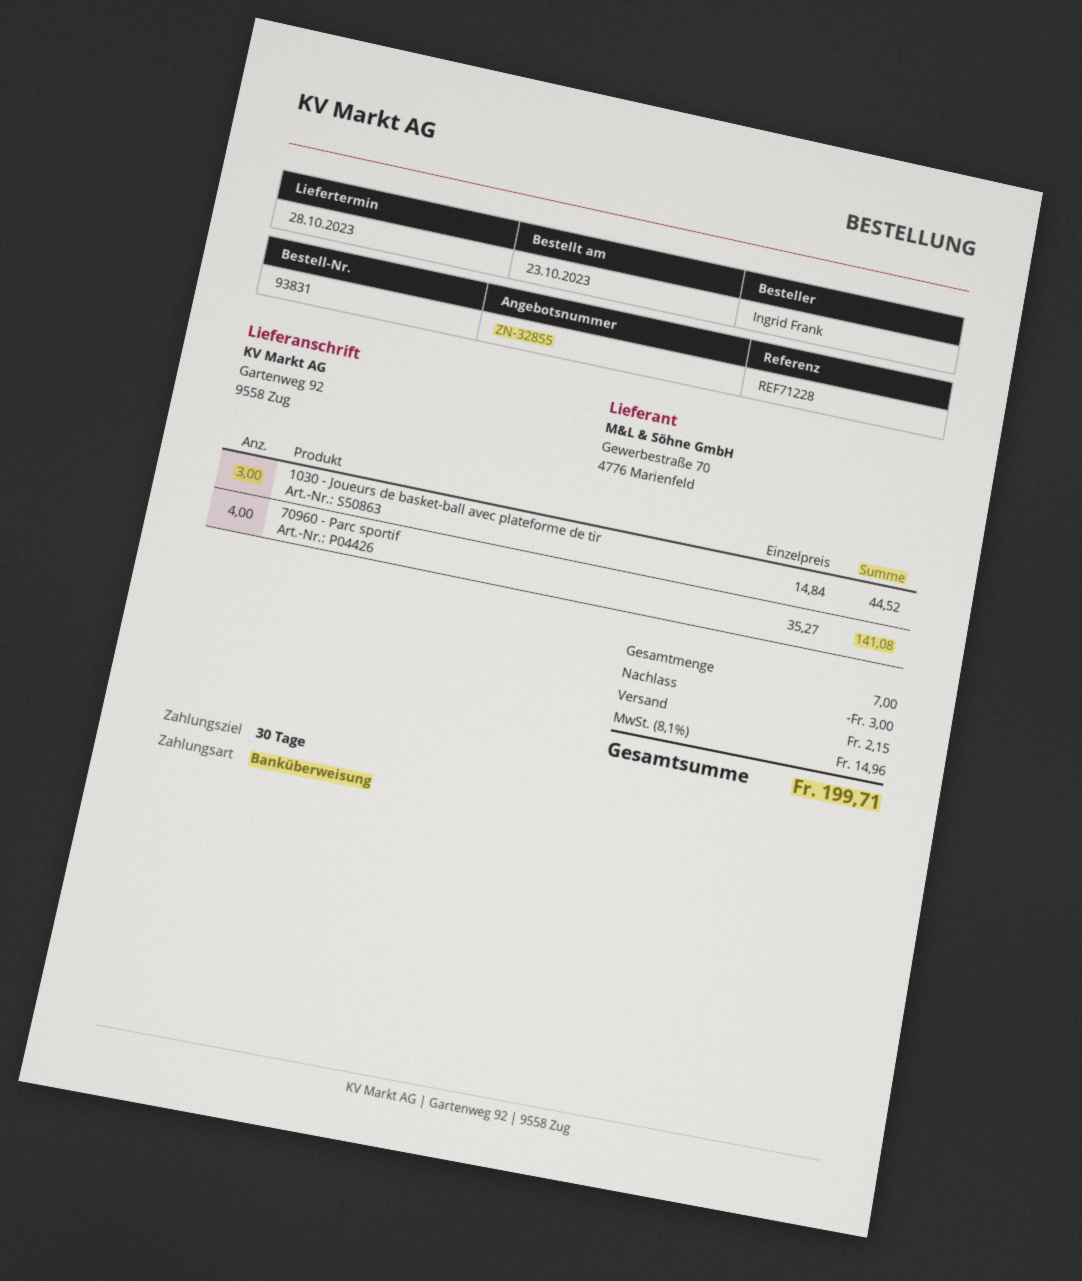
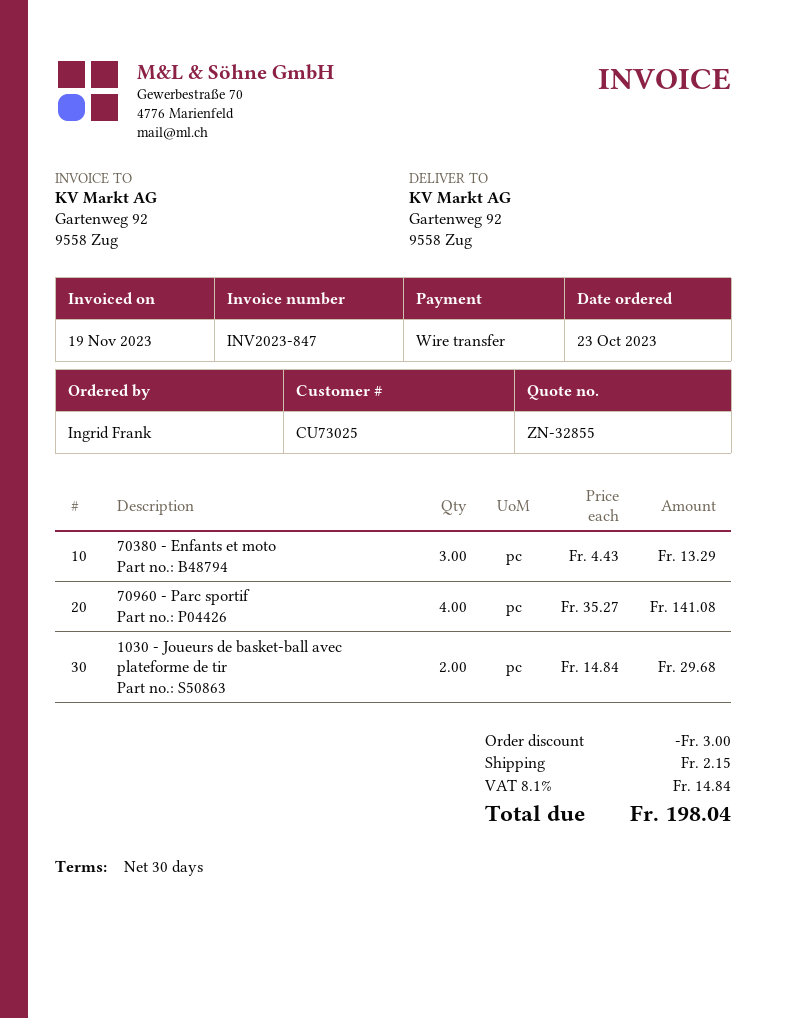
1030 - Joueurs de basket-ball avec plateforme de tir: 3 x 14.84 = 44.52 -> 2 x 14.84 = 29.68
70380 - Enfants et moto: none -> 3 x 4.43 = 13.29
tax: 8.1% = 14.96 -> 8.1% = 14.84
total: 199.71 -> 198.04

